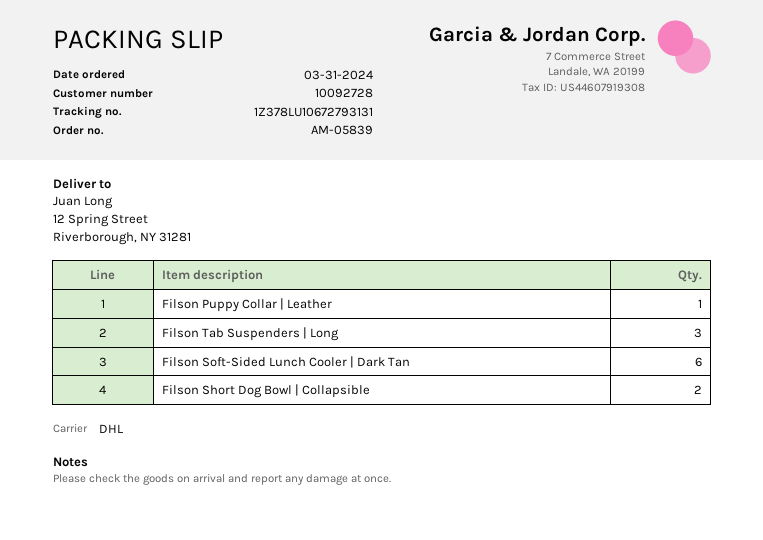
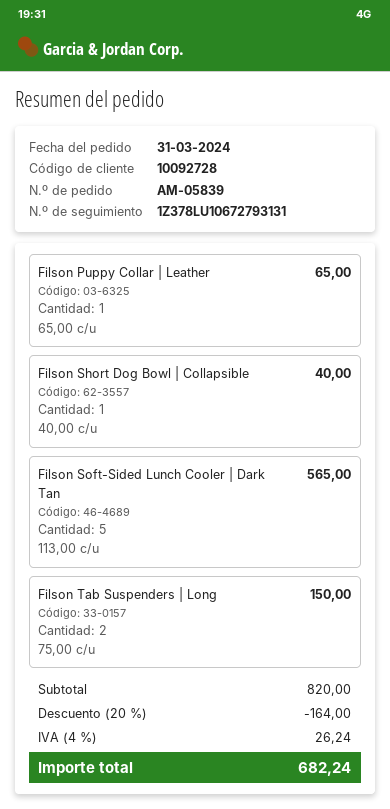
Filson Tab Suspenders | Long: 3 -> 2
Filson Soft-Sided Lunch Cooler | Dark Tan: 6 -> 5
Filson Short Dog Bowl | Collapsible: 2 -> 1

